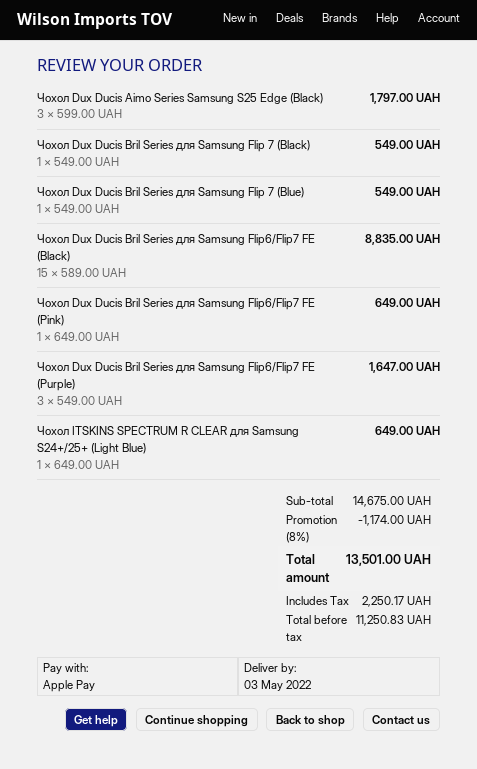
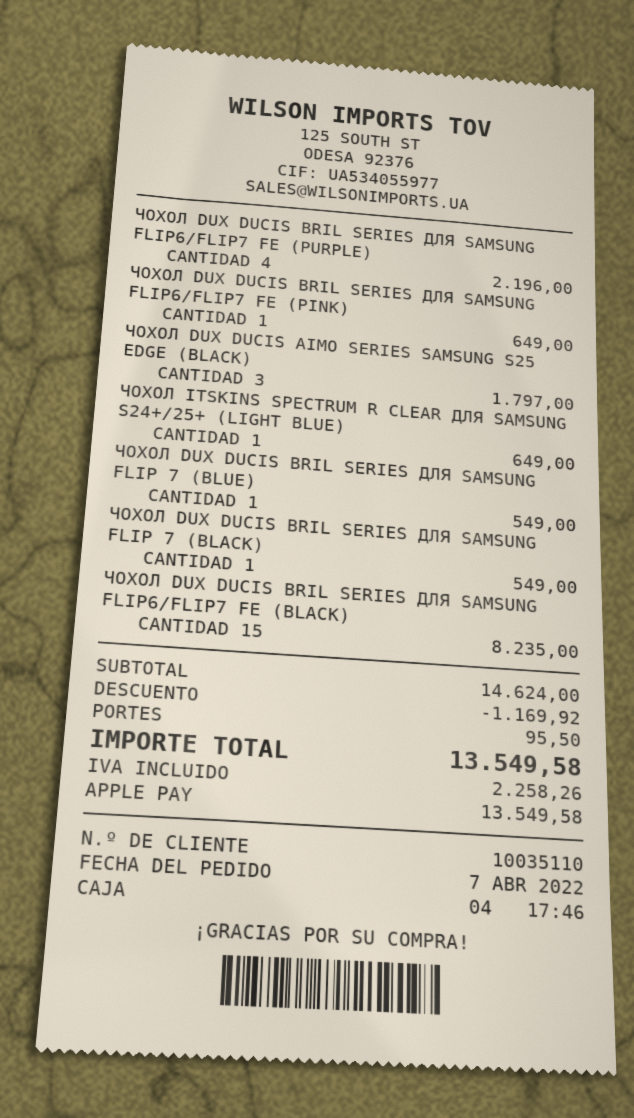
Чохол Dux Ducis Bril Series для Samsung Flip6/Flip7 FE (Black): 15 for 8835.00 -> 15 for 8235.00
Чохол Dux Ducis Bril Series для Samsung Flip6/Flip7 FE (Purple): 3 for 1647.00 -> 4 for 2196.00
subtotal: 14675.00 -> 14624.00
discount: 1174.00 -> 1169.92
shipping: none -> 95.50
tax: 2250.17 -> 2258.26
total: 13501.00 -> 13549.58

